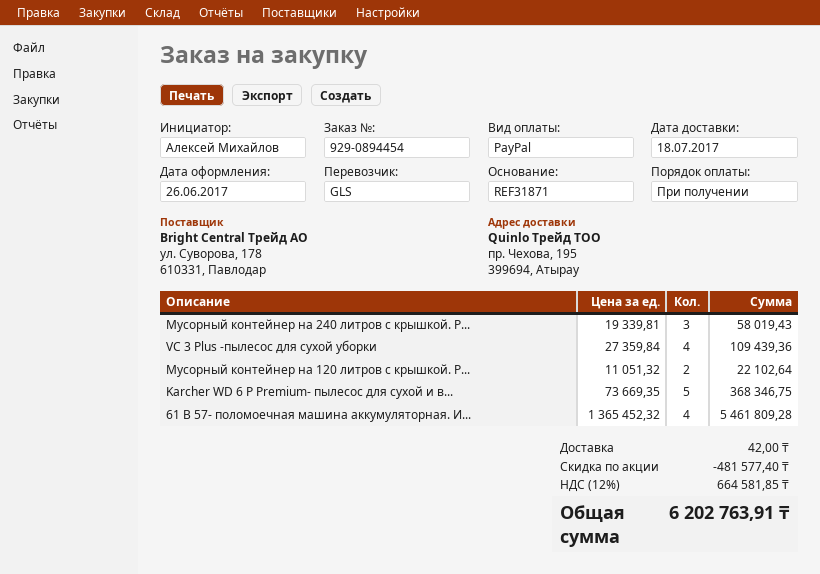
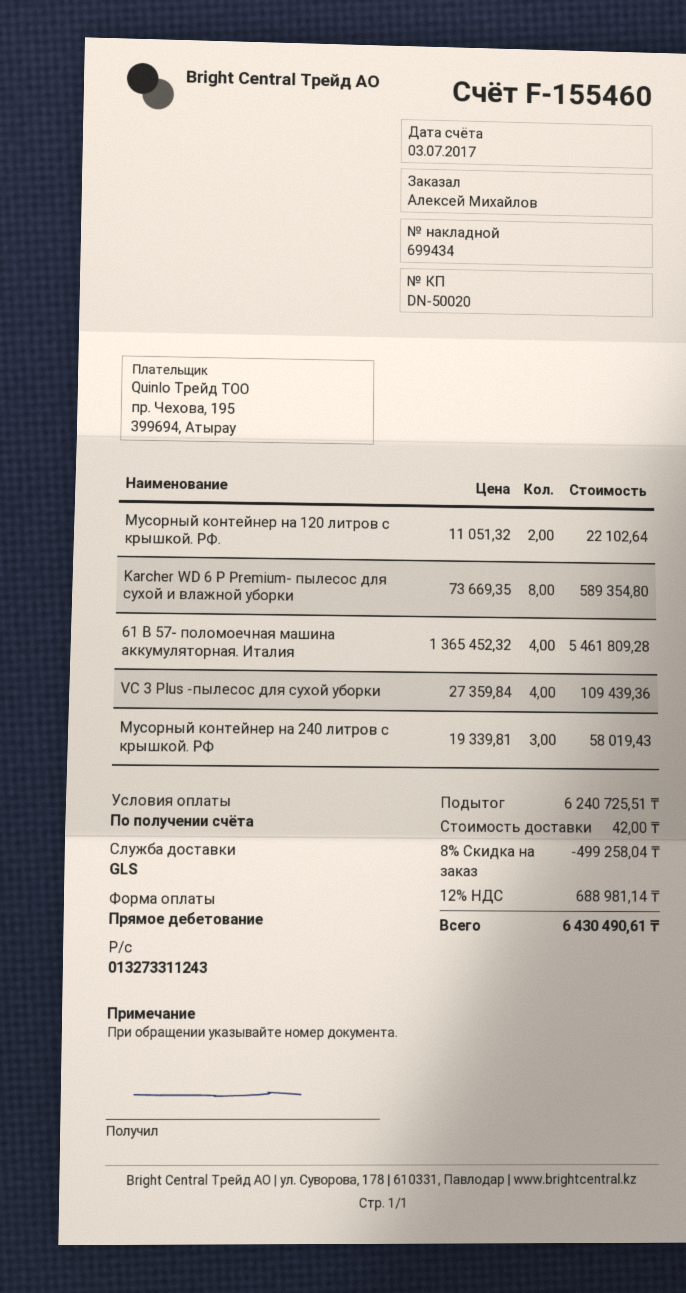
payment method: PayPal -> direct debit
Karcher WD 6 P Premium- пылесос для сухой и в...: 5 x 73669.35 = 368346.75 -> 8 x 73669.35 = 589354.80
discount: 481577.40 -> 499258.04
tax: 12% = 664581.85 -> 12% = 688981.14
total: 6202763.91 -> 6430490.61

